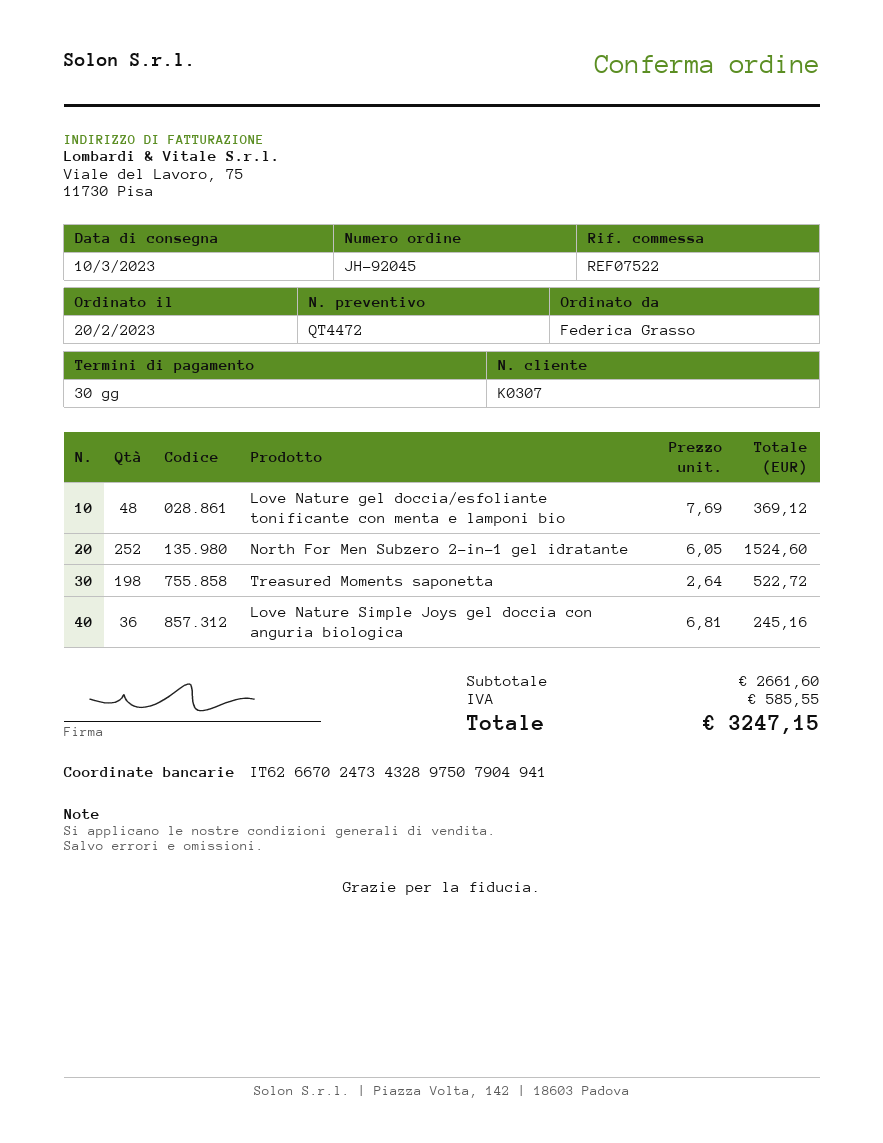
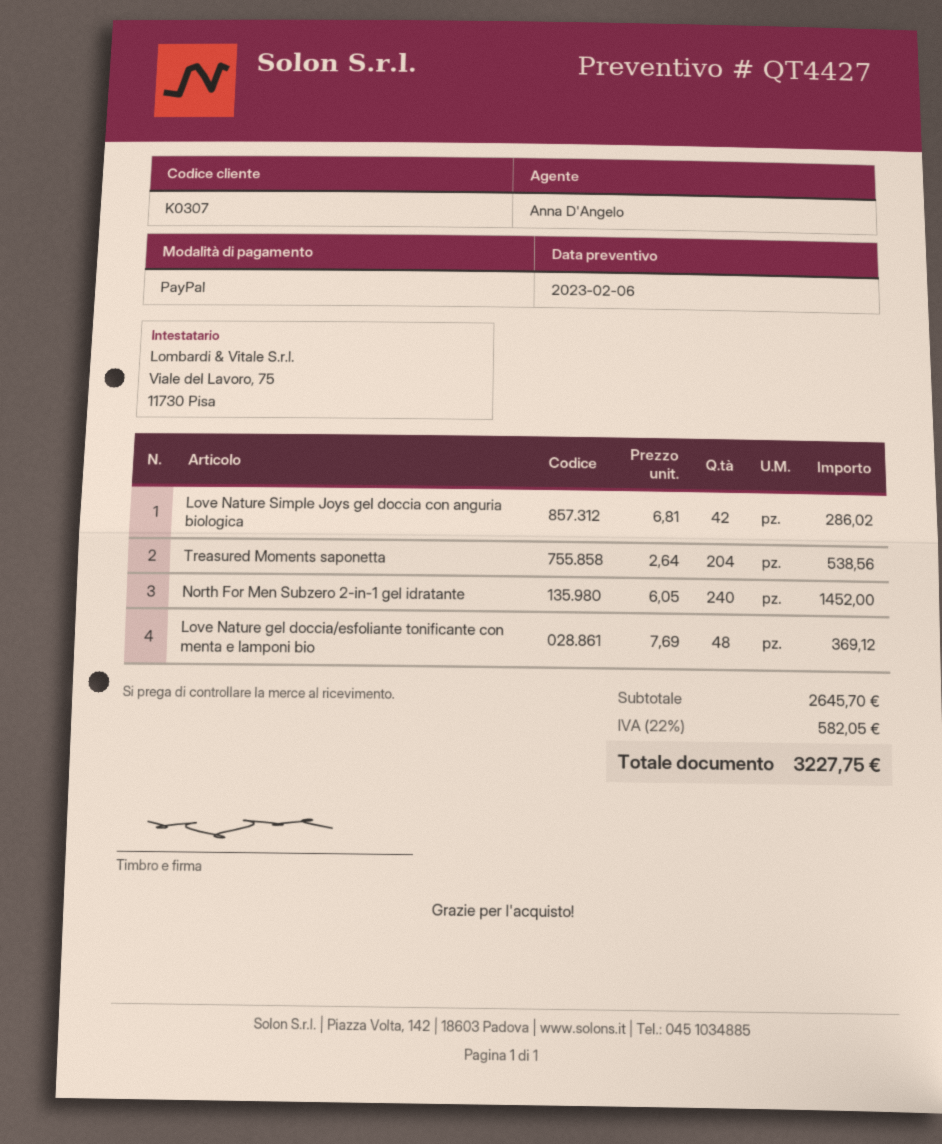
quote number: QT4472 -> QT4427
North For Men Subzero 2-in-1 gel idratante: 252 x 6.05 = 1524.60 -> 240 x 6.05 = 1452.00
Treasured Moments saponetta: 198 x 2.64 = 522.72 -> 204 x 2.64 = 538.56
Love Nature Simple Joys gel doccia con anguria biologica: 36 x 6.81 = 245.16 -> 42 x 6.81 = 286.02
subtotal: 2661.60 -> 2645.70
tax: 585.55 -> 582.05
total: 3247.15 -> 3227.75

